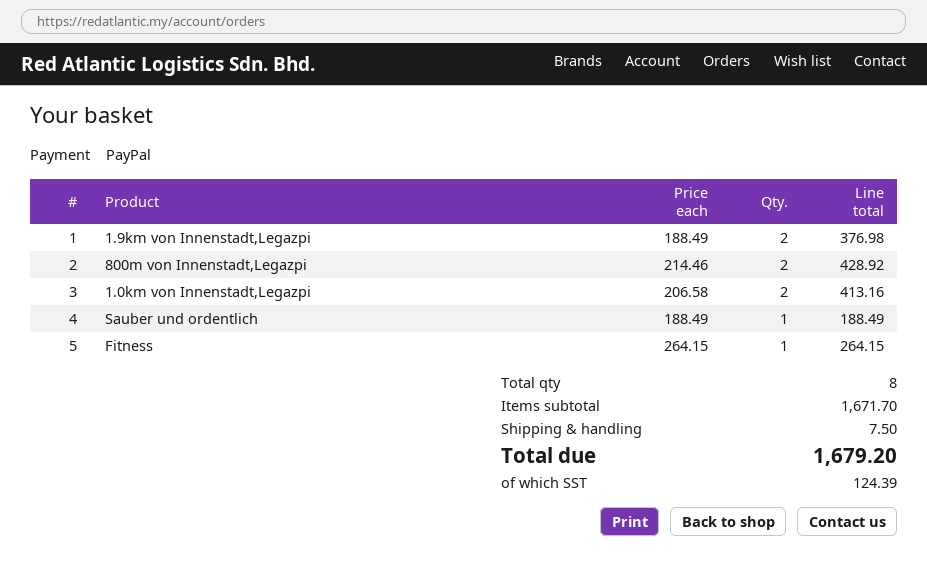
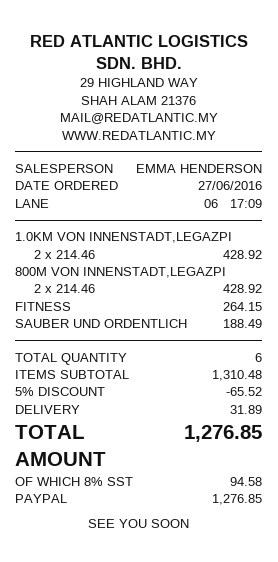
1.9km von Innenstadt,Legazpi: 2 x 188.49 = 376.98 -> none
1.0km von Innenstadt,Legazpi: 2 x 206.58 = 413.16 -> 2 x 214.46 = 428.92
total quantity: 8 -> 6
subtotal: 1671.70 -> 1310.48
discount: none -> 5% = 65.52
shipping: 7.50 -> 31.89
tax: 124.39 -> 94.58
total: 1679.20 -> 1276.85

